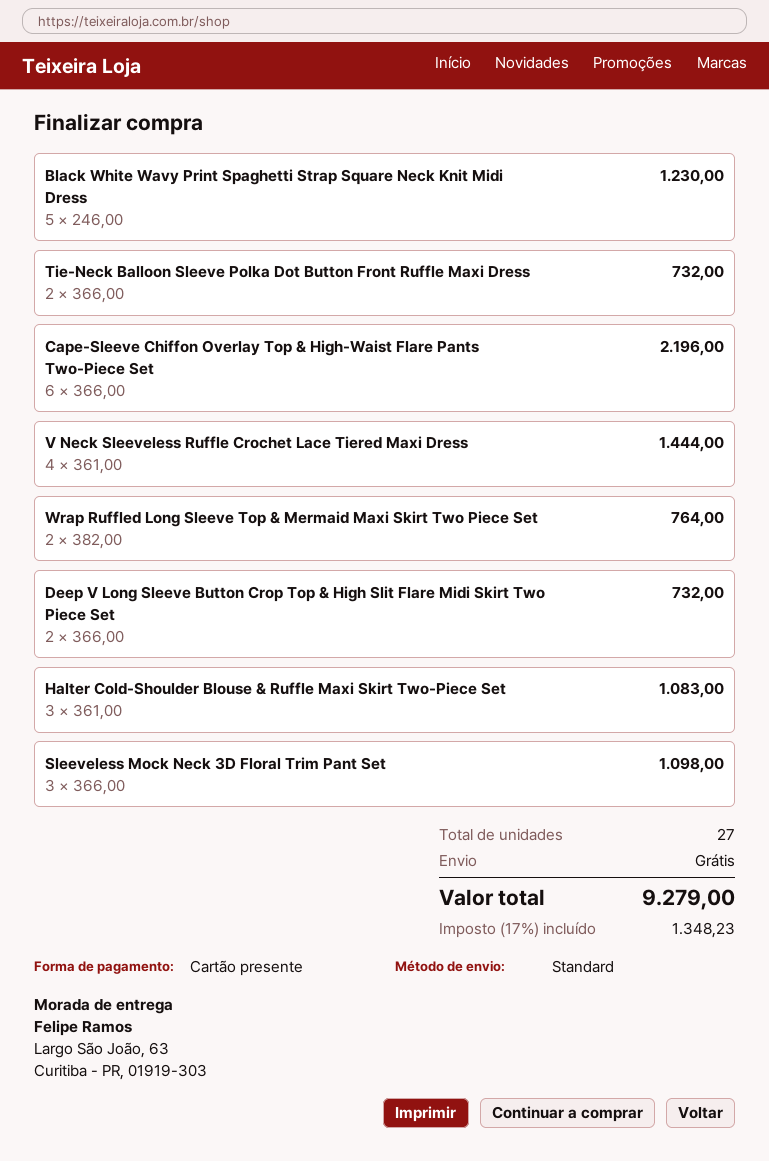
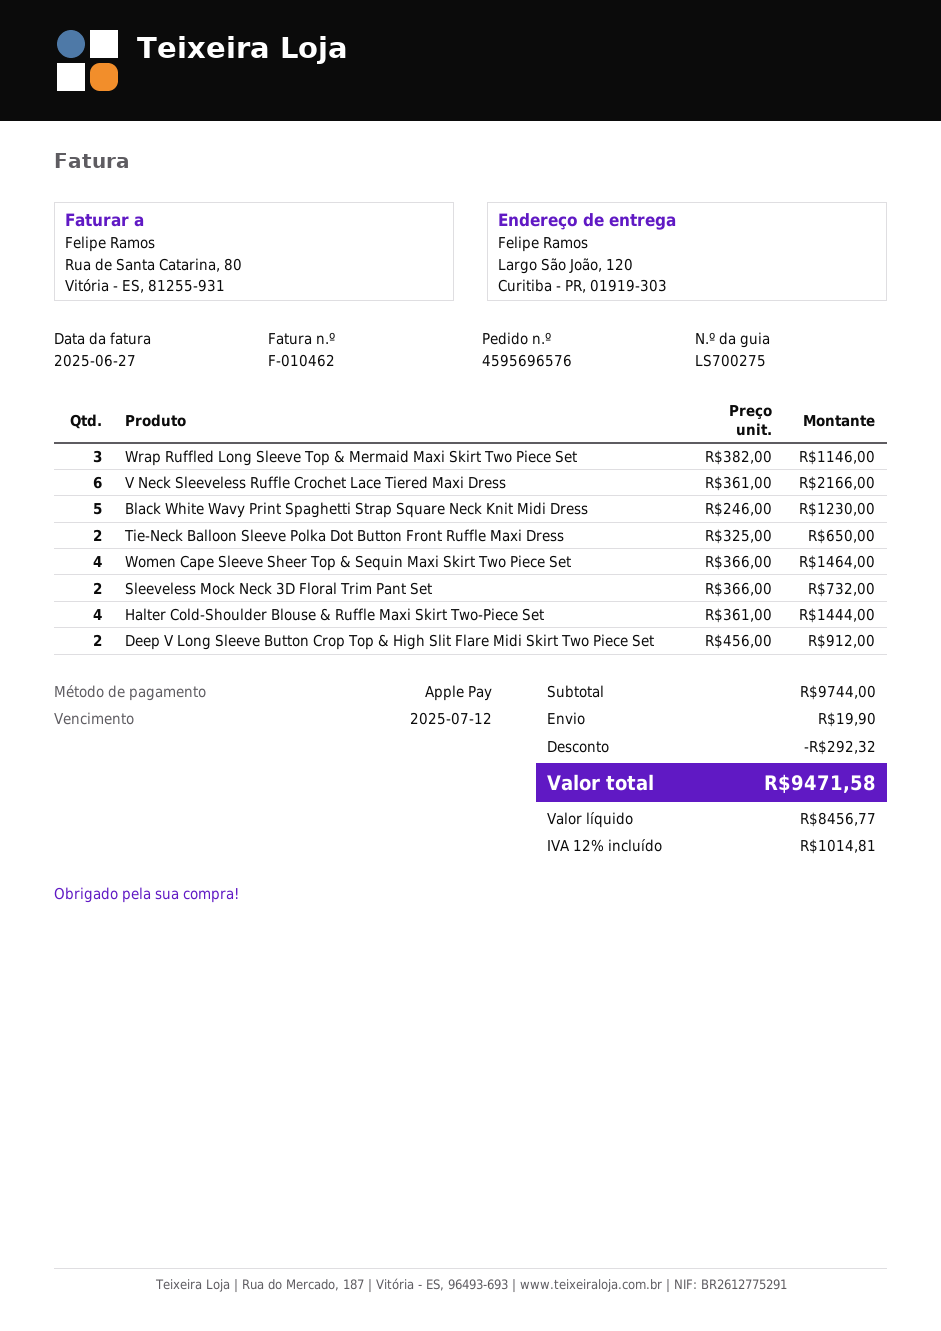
payment method: gift card -> Apple Pay
ship to: Largo São João, 63, Curitiba - PR, 01919-303 -> Largo São João, 120, Curitiba - PR, 01919-303
Tie‑Neck Balloon Sleeve Polka Dot Button Front Ruffle Maxi Dress: 2 x 366.00 = 732.00 -> 2 x 325.00 = 650.00
Cape‑Sleeve Chiffon Overlay Top & High‑Waist Flare Pants Two‑Piece Set: 6 x 366.00 = 2196.00 -> none
V Neck Sleeveless Ruffle Crochet Lace Tiered Maxi Dress: 4 x 361.00 = 1444.00 -> 6 x 361.00 = 2166.00
Wrap Ruffled Long Sleeve Top & Mermaid Maxi Skirt Two Piece Set: 2 x 382.00 = 764.00 -> 3 x 382.00 = 1146.00
Deep V Long Sleeve Button Crop Top & High Slit Flare Midi Skirt Two Piece Set: 2 x 366.00 = 732.00 -> 2 x 456.00 = 912.00
Halter Cold‑Shoulder Blouse & Ruffle Maxi Skirt Two‑Piece Set: 3 x 361.00 = 1083.00 -> 4 x 361.00 = 1444.00
Sleeveless Mock Neck 3D Floral Trim Pant Set: 3 x 366.00 = 1098.00 -> 2 x 366.00 = 732.00
Women Cape Sleeve Sheer Top & Sequin Maxi Skirt Two Piece Set: none -> 4 x 366.00 = 1464.00
discount: none -> 292.32
shipping: 0.00 -> 19.90
tax: 17% = 1348.23 -> 12% = 1014.81
total: 9279.00 -> 9471.58

